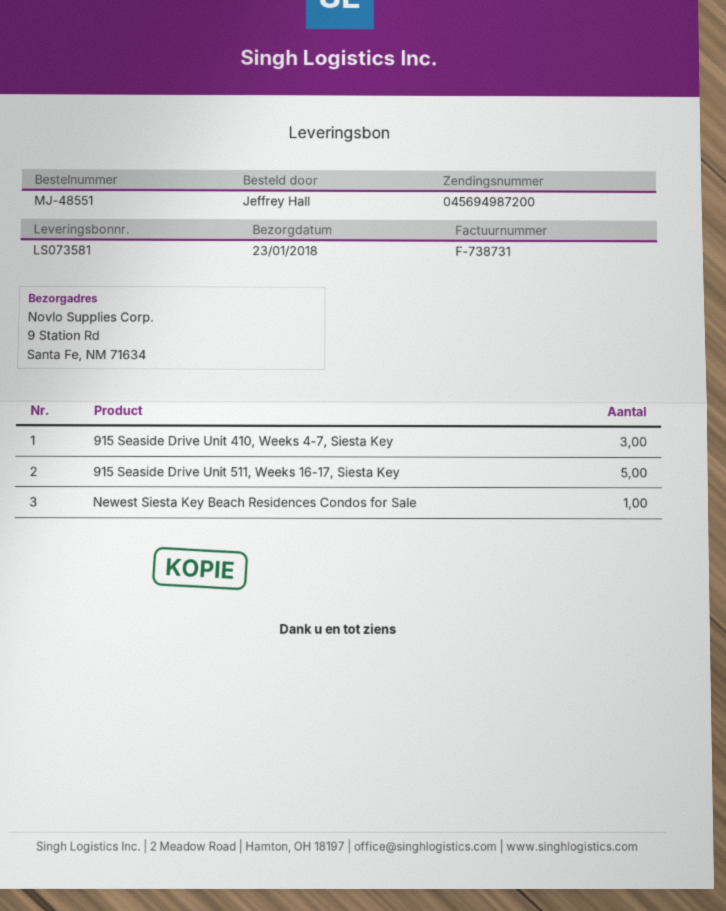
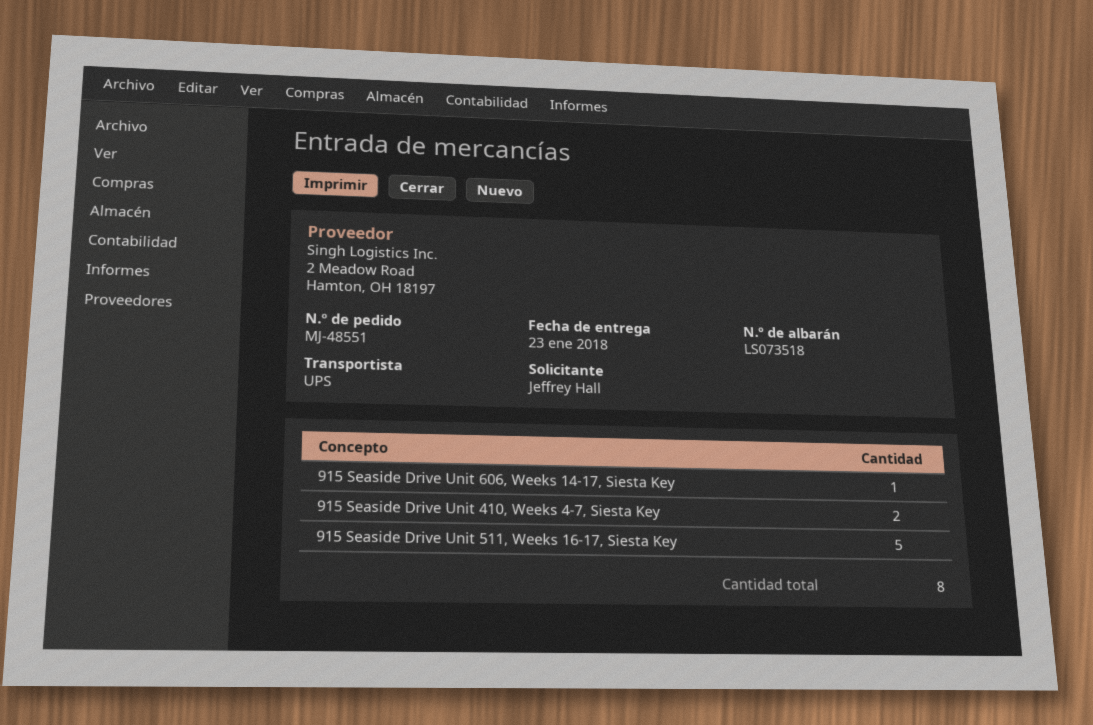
delivery note number: LS073581 -> LS073518
915 Seaside Drive Unit 410, Weeks 4-7, Siesta Key: 3 -> 2
Newest Siesta Key Beach Residences Condos for Sale: 1 -> none
915 Seaside Drive Unit 606, Weeks 14-17, Siesta Key: none -> 1

